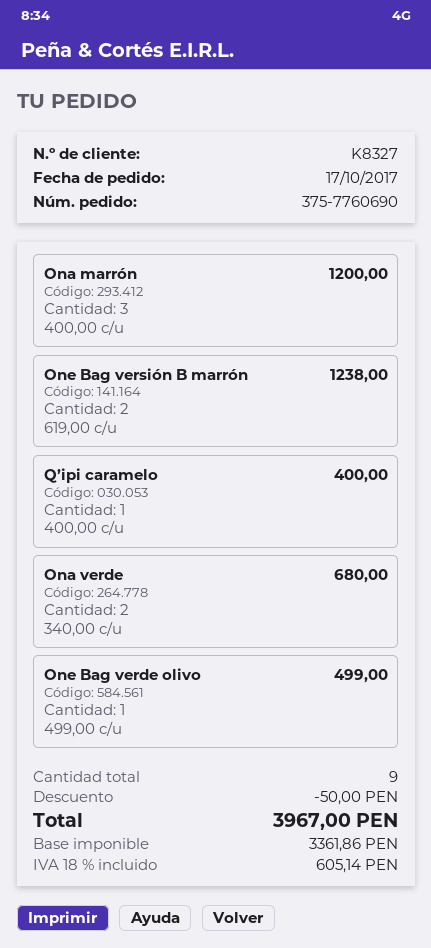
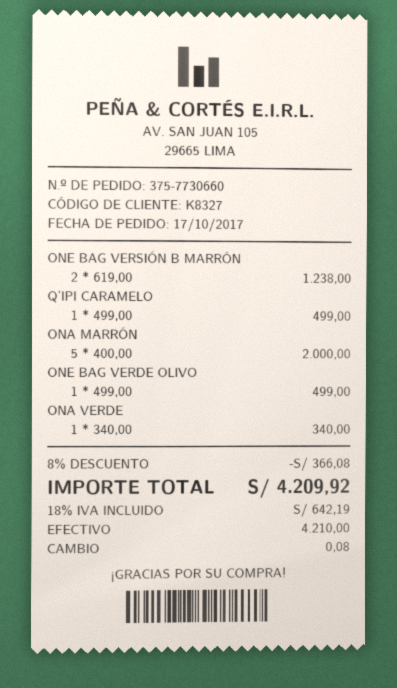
order number: 375-7760690 -> 375-7730660
Ona marrón: 3 x 400.00 = 1200.00 -> 5 x 400.00 = 2000.00
Q’ipi caramelo: 1 x 400.00 = 400.00 -> 1 x 499.00 = 499.00
Ona verde: 2 x 340.00 = 680.00 -> 1 x 340.00 = 340.00
discount: 50.00 -> 366.08
tax: 18% = 605.14 -> 18% = 642.19
total: 3967.00 -> 4209.92

